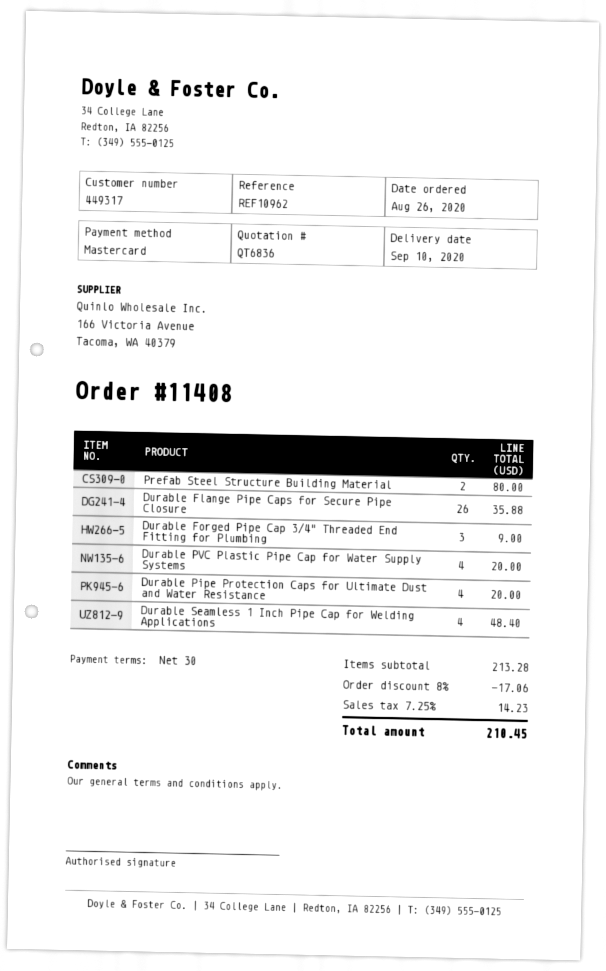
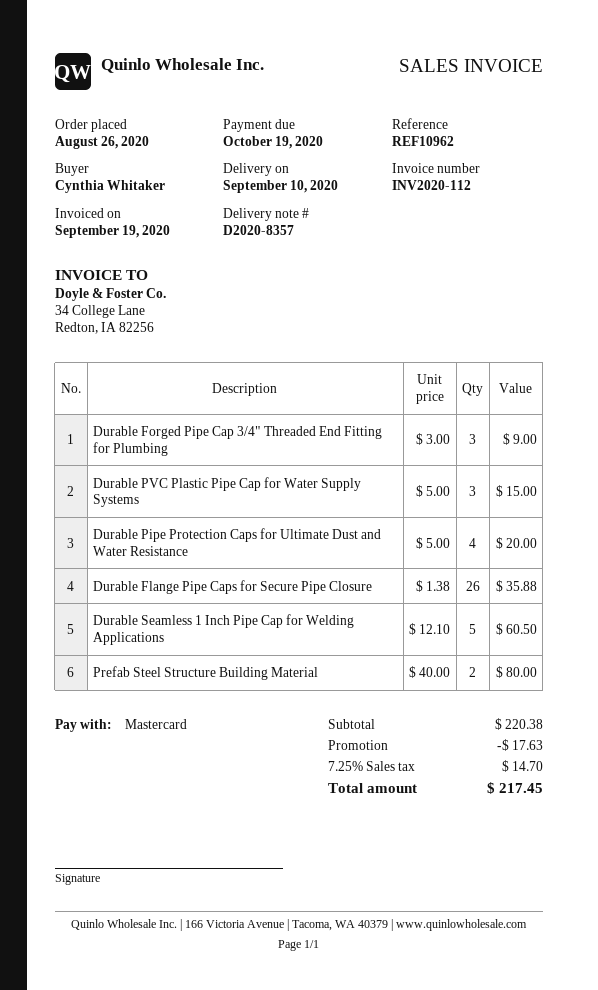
Durable PVC Plastic Pipe Cap for Water Supply Systems: 4 for 20.00 -> 3 for 15.00
Durable Seamless 1 Inch Pipe Cap for Welding Applications: 4 for 48.40 -> 5 for 60.50
subtotal: 213.28 -> 220.38
discount: 17.06 -> 17.63
tax: 7.25% = 14.23 -> 7.25% = 14.70
total: 210.45 -> 217.45

